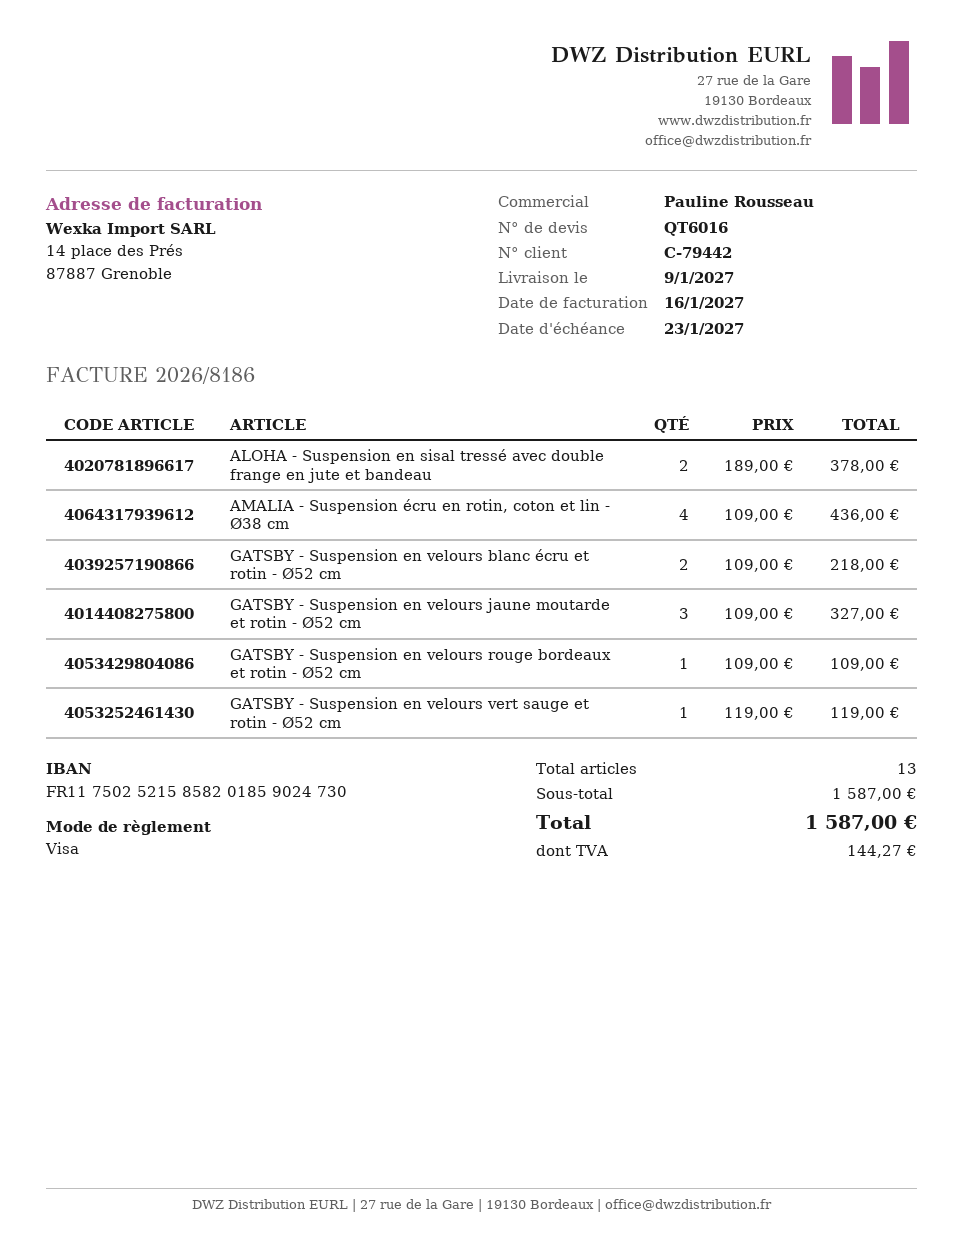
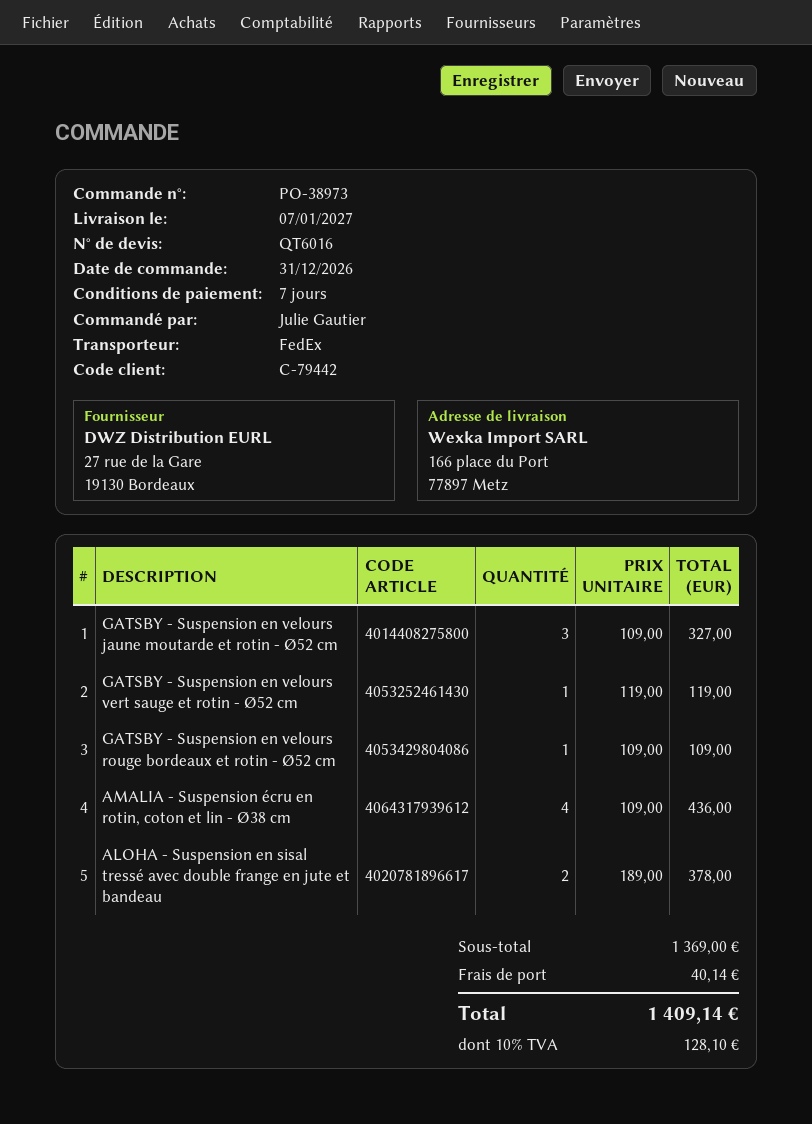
delivery date: 2027-01-09 -> 2027-01-07
GATSBY - Suspension en velours blanc écru et rotin - Ø52 cm: 2 x 109.00 = 218.00 -> none
subtotal: 1587.00 -> 1369.00
shipping: none -> 40.14
tax: 144.27 -> 128.10
total: 1587.00 -> 1409.14

